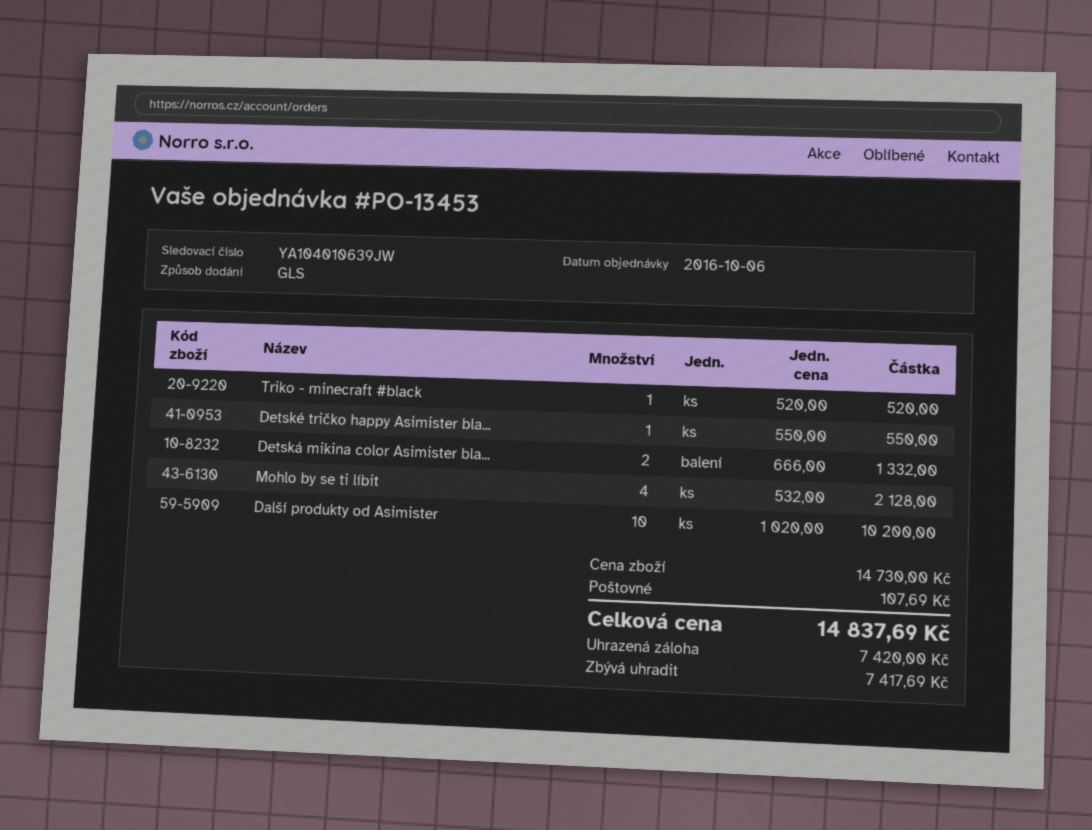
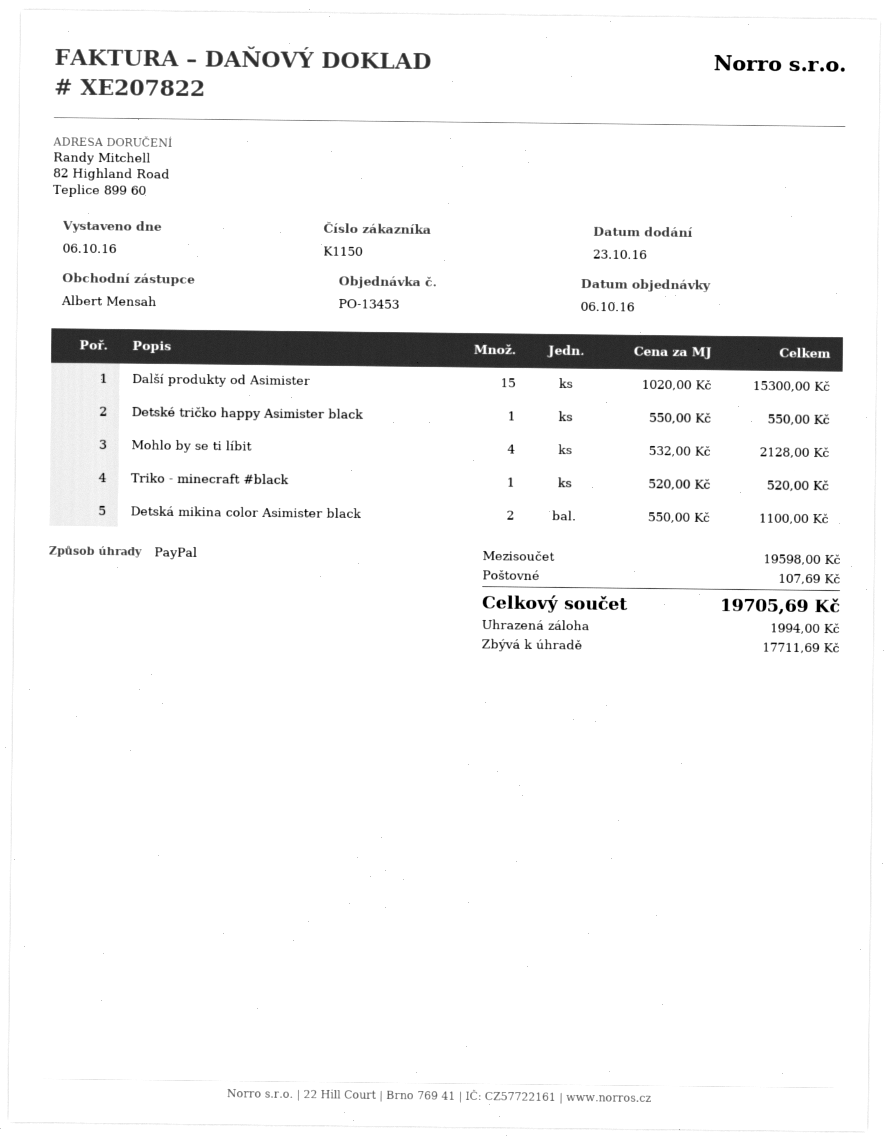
Detská mikina color Asimister bla...: 2 x 666.00 = 1332.00 -> 2 x 550.00 = 1100.00
Další produkty od Asimister: 10 x 1020.00 = 10200.00 -> 15 x 1020.00 = 15300.00
subtotal: 14730.00 -> 19598.00
total: 14837.69 -> 19705.69
deposit: 7420.00 -> 1994.00
balance: 7417.69 -> 17711.69

